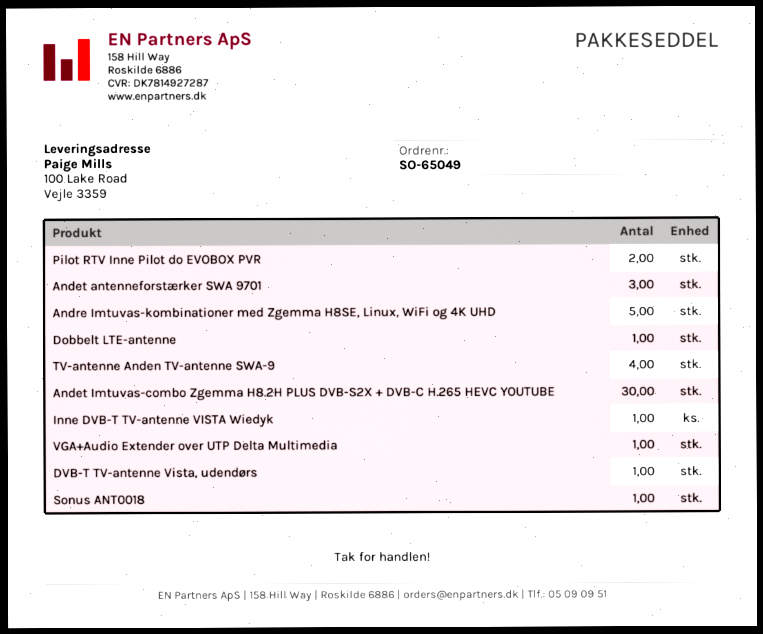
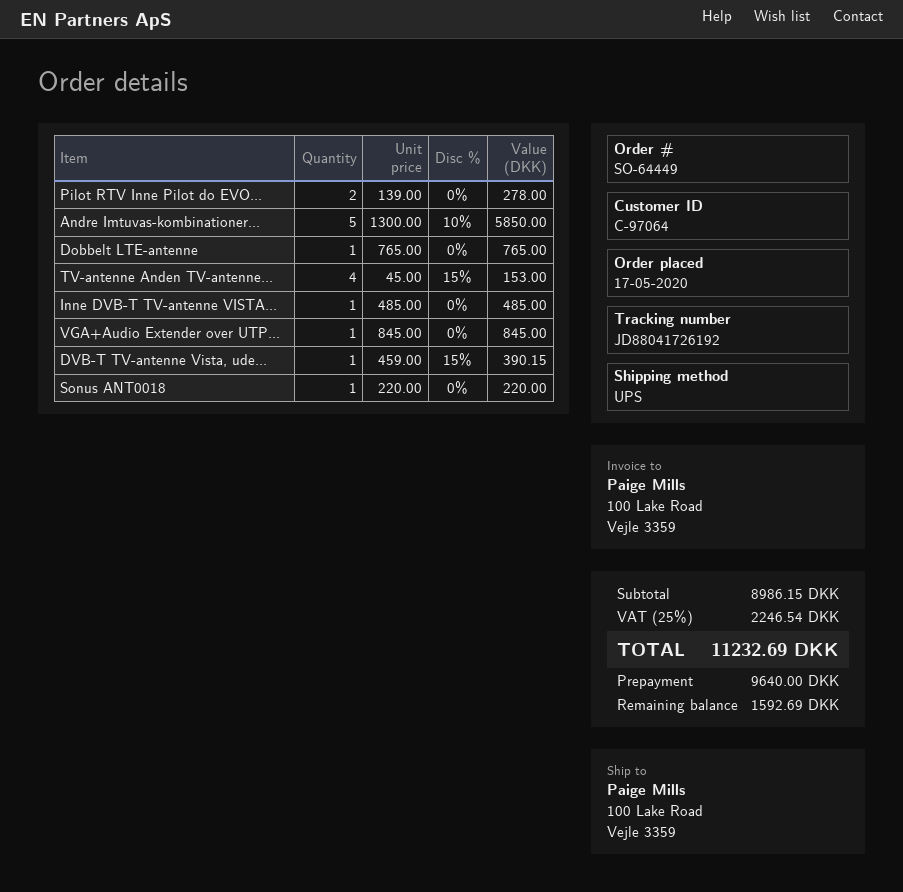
order number: SO-65049 -> SO-64449
Andet antenneforstærker SWA 9701: 3 -> none
Andet Imtuvas-combo Zgemma H8.2H PLUS DVB-S2X + DVB-C H.265 HEVC YOUTUBE: 30 -> none

